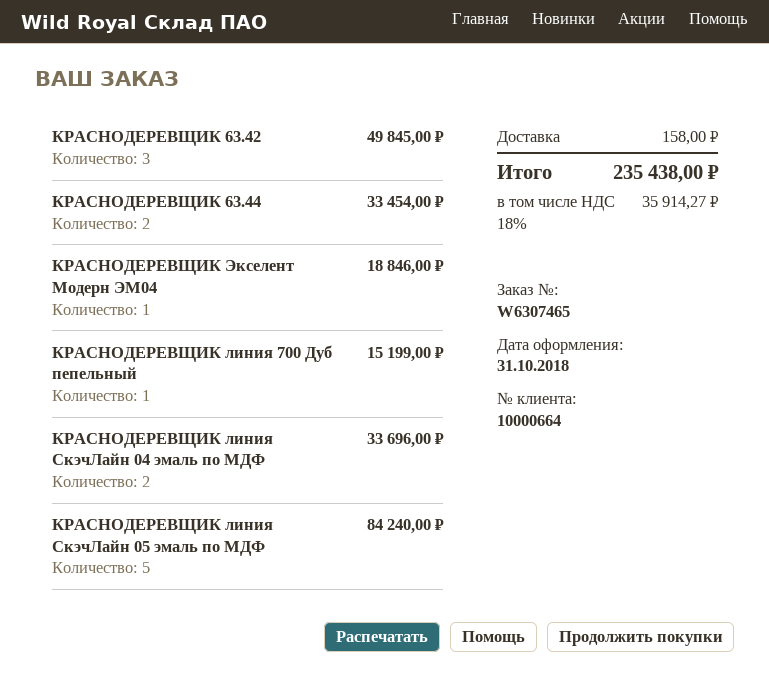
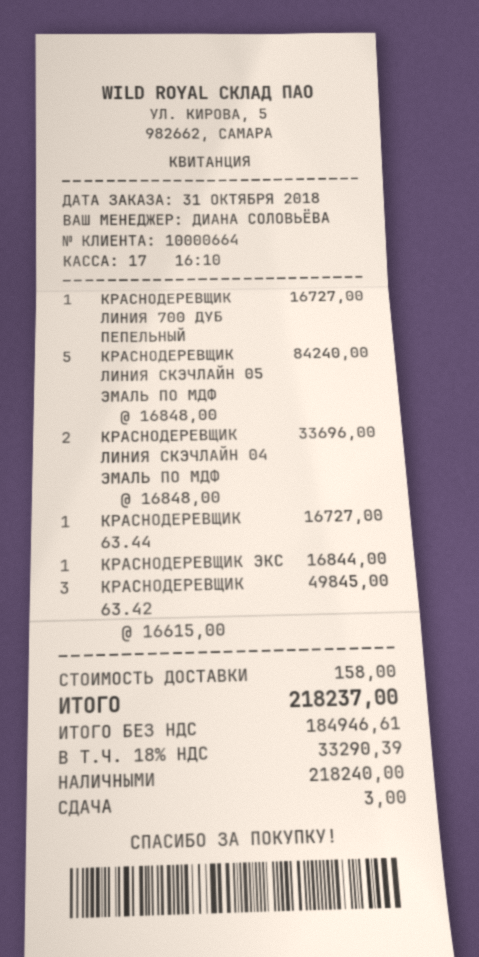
КРАСНОДЕРЕВЩИК 63.44: 2 for 33454.00 -> 1 for 16727.00
КРАСНОДЕРЕВЩИК Экселент Модерн ЭМ04: 1 for 18846.00 -> 1 for 16844.00
КРАСНОДЕРЕВЩИК линия 700 Дуб пепельный: 1 for 15199.00 -> 1 for 16727.00
tax: 18% = 35914.27 -> 18% = 33290.39
total: 235438.00 -> 218237.00

